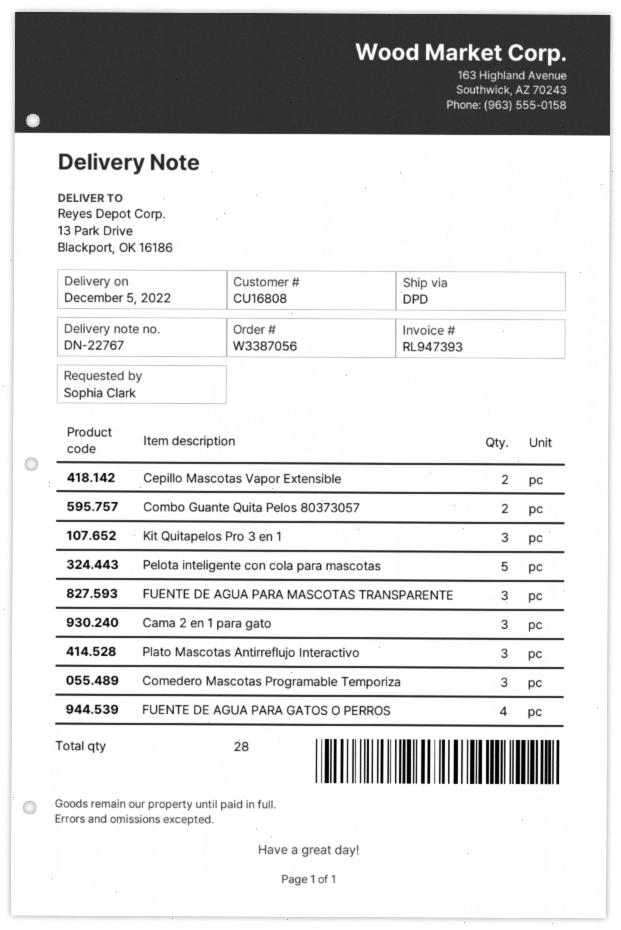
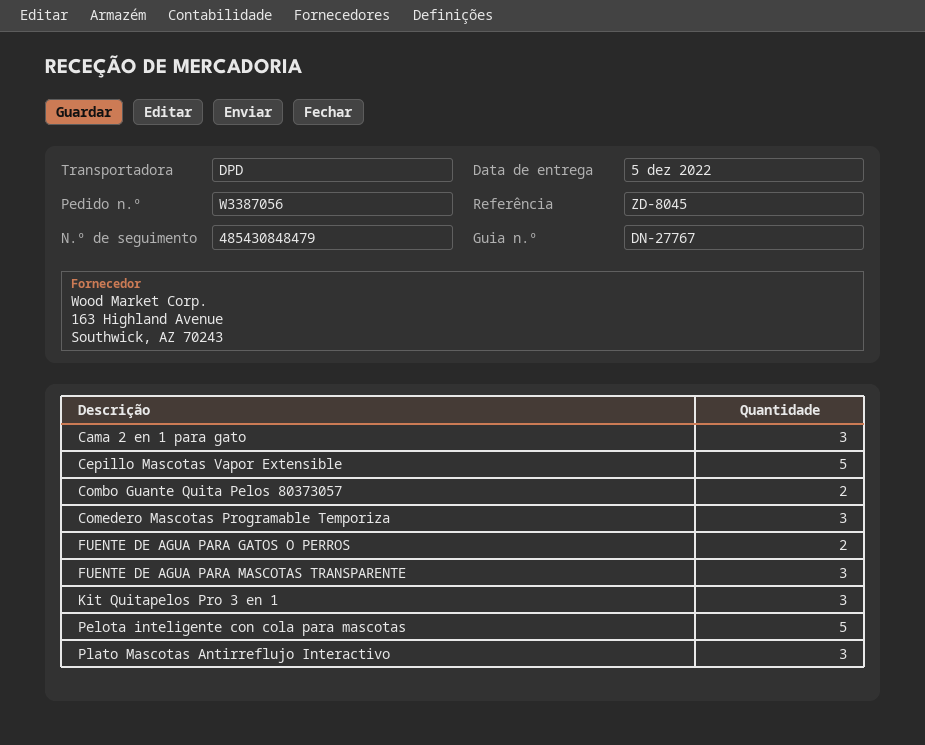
delivery note number: DN-22767 -> DN-27767
Cepillo Mascotas Vapor Extensible: 2 -> 5
FUENTE DE AGUA PARA GATOS O PERROS: 4 -> 2

